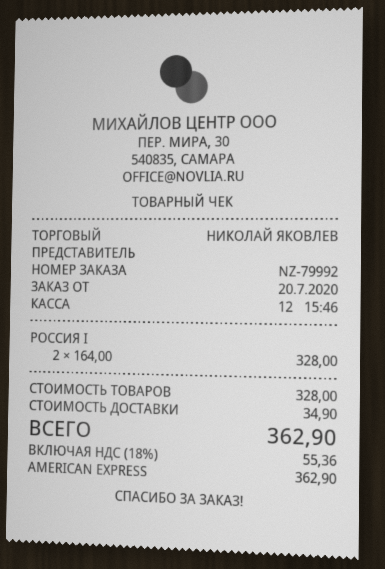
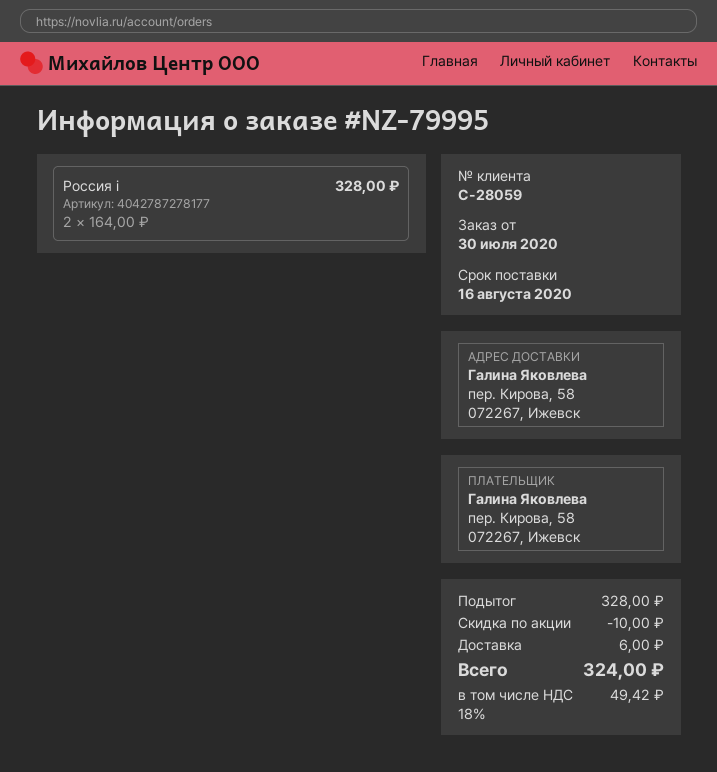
order number: NZ-79992 -> NZ-79995
order date: 2020-07-20 -> 2020-07-30
discount: none -> 10.00
shipping: 34.90 -> 6.00
tax: 18% = 55.36 -> 18% = 49.42
total: 362.90 -> 324.00

